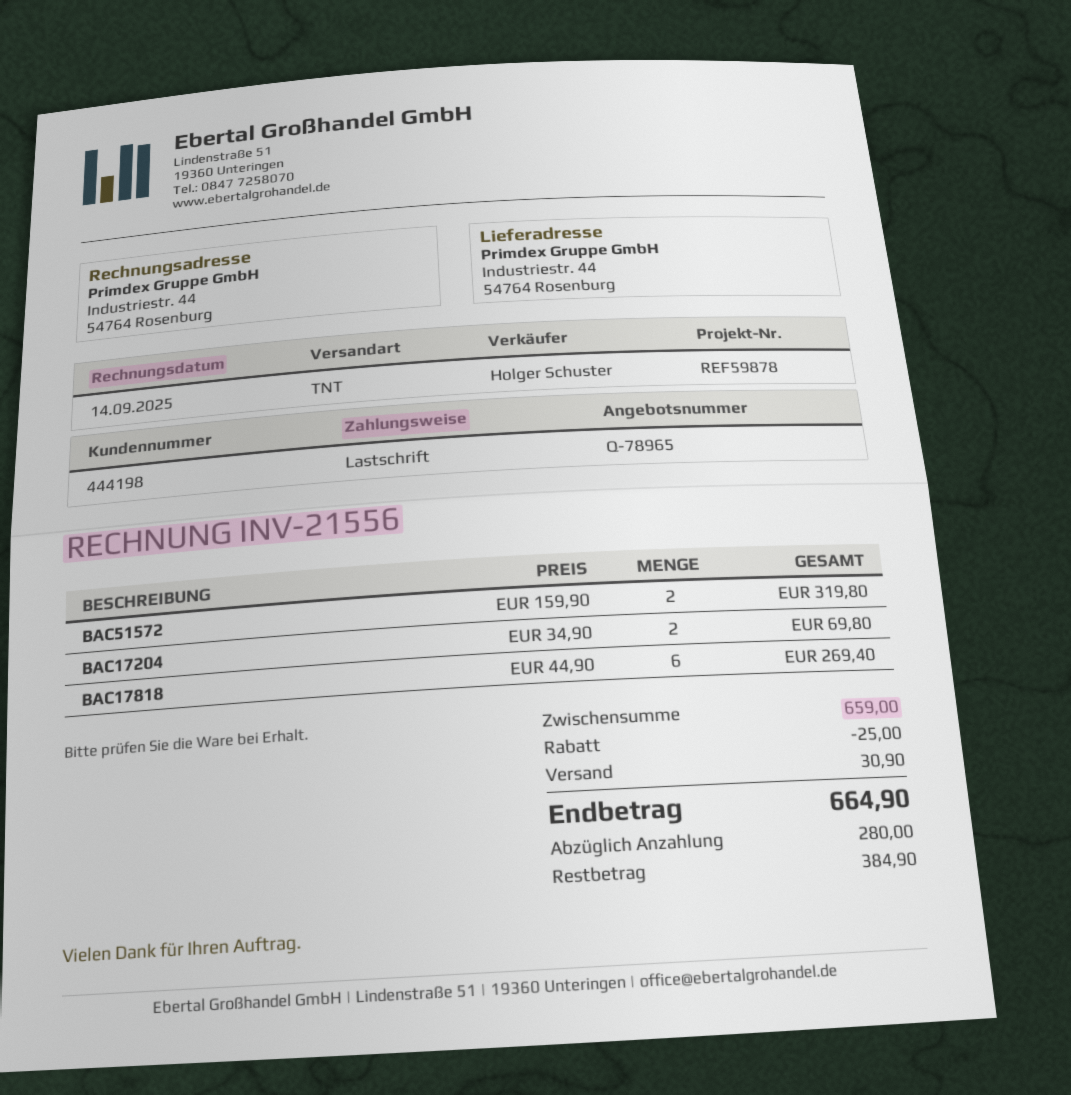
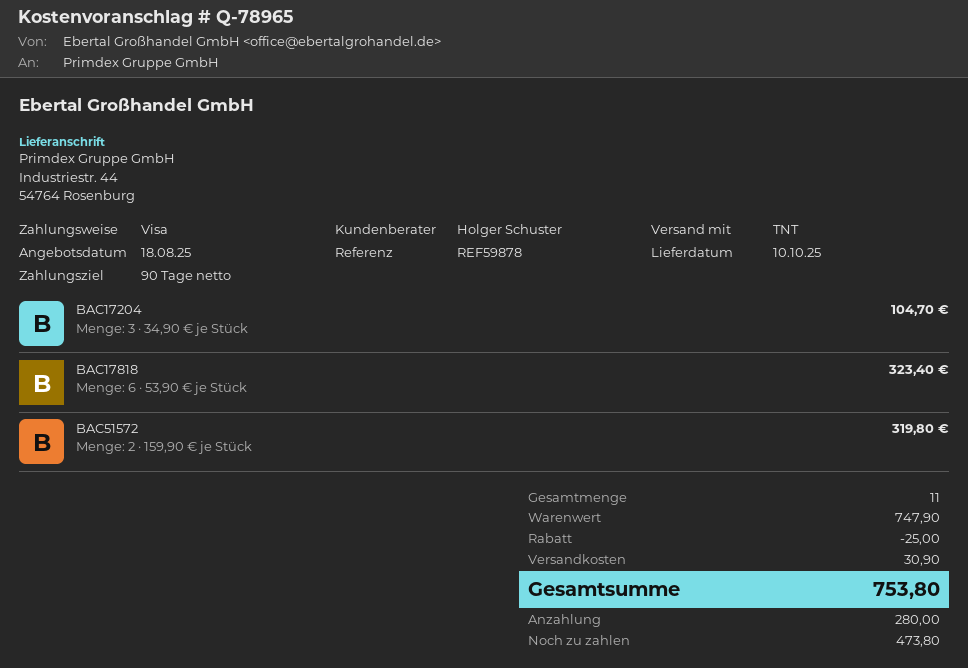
payment method: direct debit -> Visa
BAC17204: 2 x 34.90 = 69.80 -> 3 x 34.90 = 104.70
BAC17818: 6 x 44.90 = 269.40 -> 6 x 53.90 = 323.40
subtotal: 659.00 -> 747.90
total: 664.90 -> 753.80
balance: 384.90 -> 473.80

